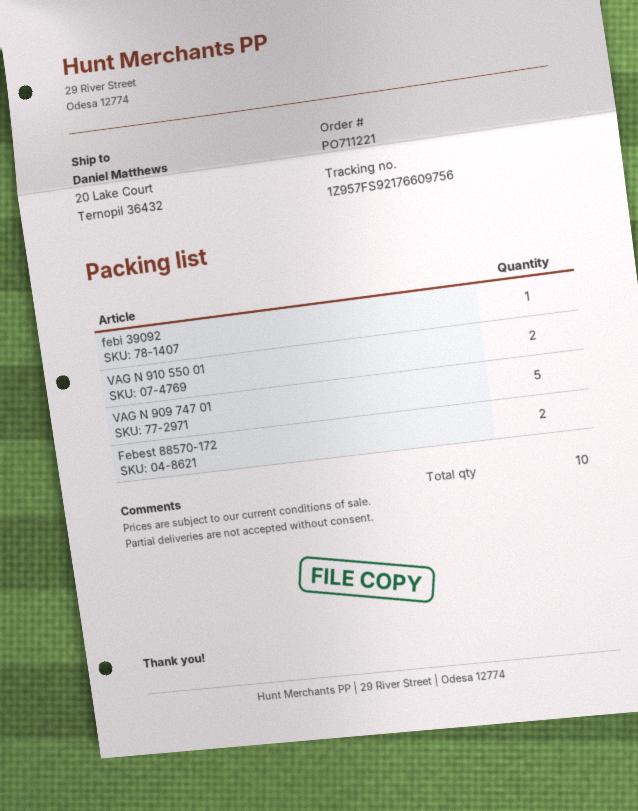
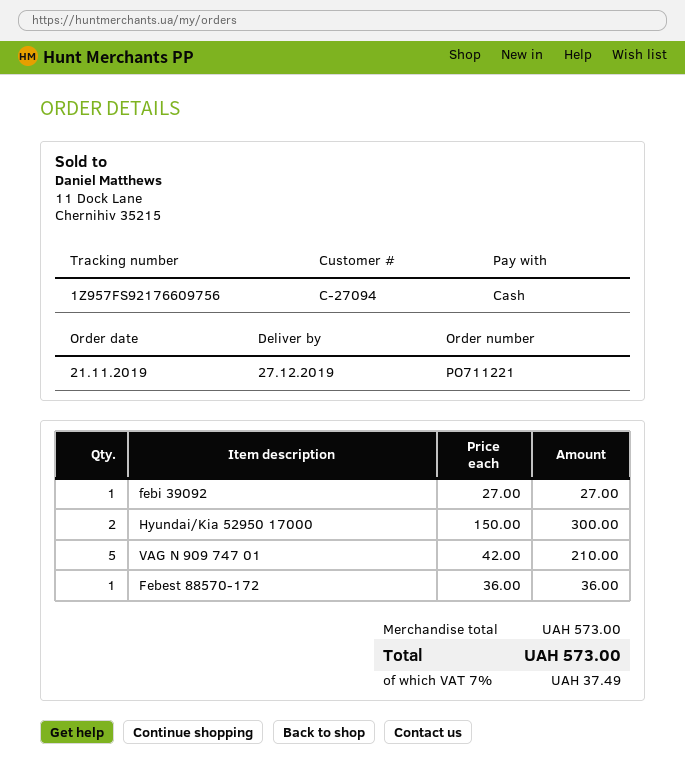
VAG N 910 550 01: 2 -> none
Febest 88570-172: 2 -> 1
Hyundai/Kia 52950 17000: none -> 2

